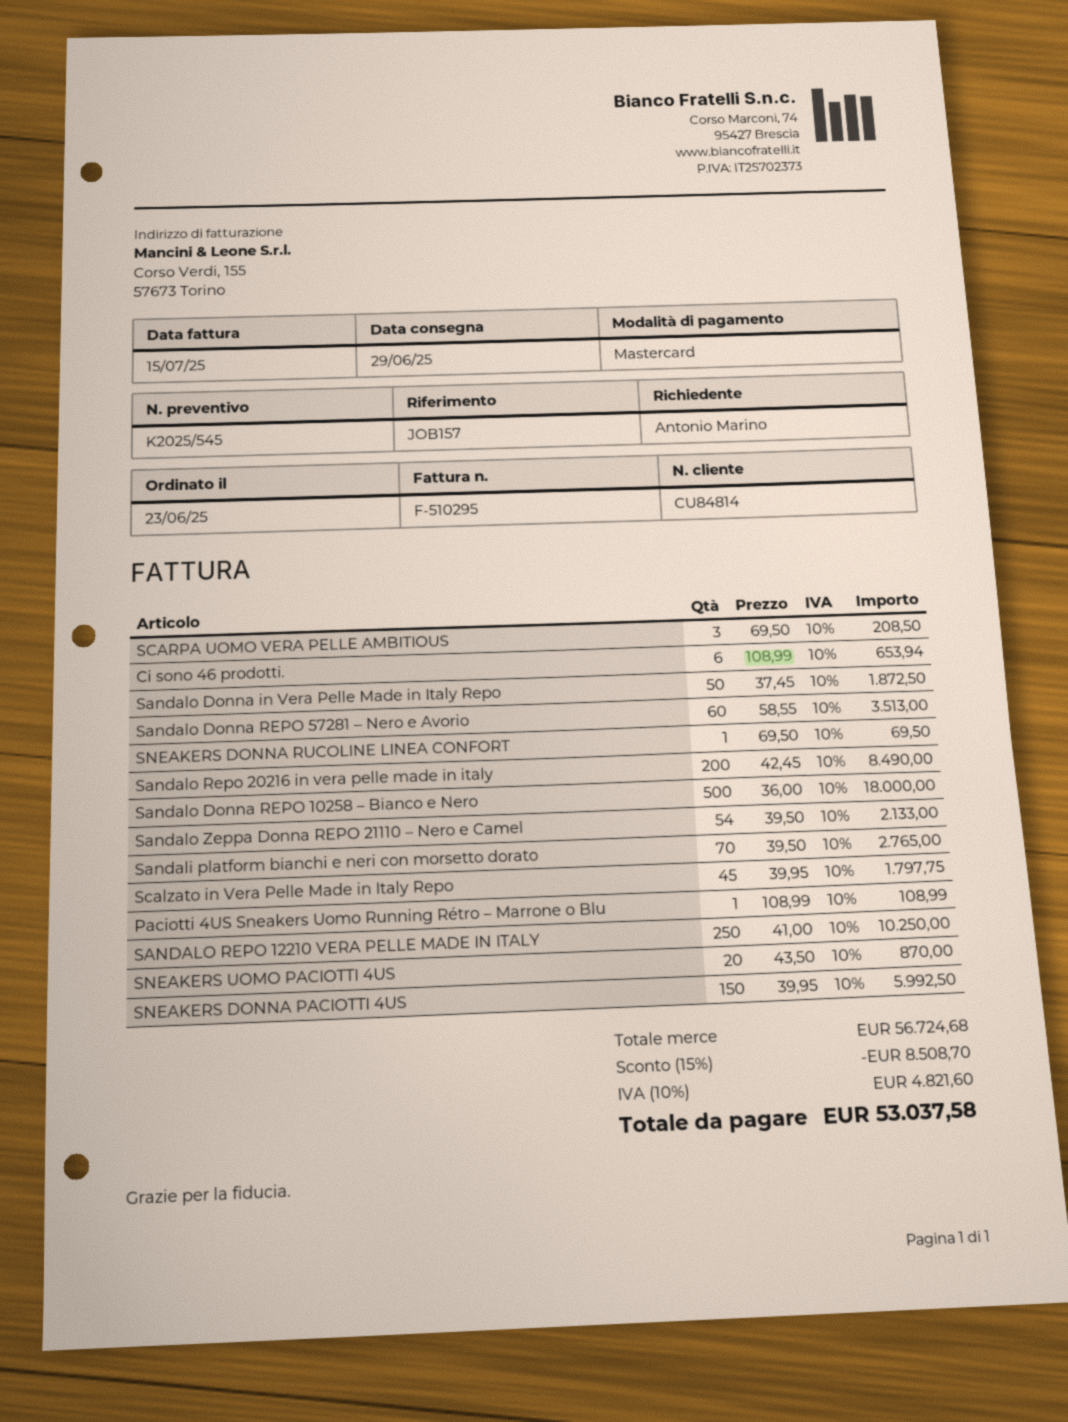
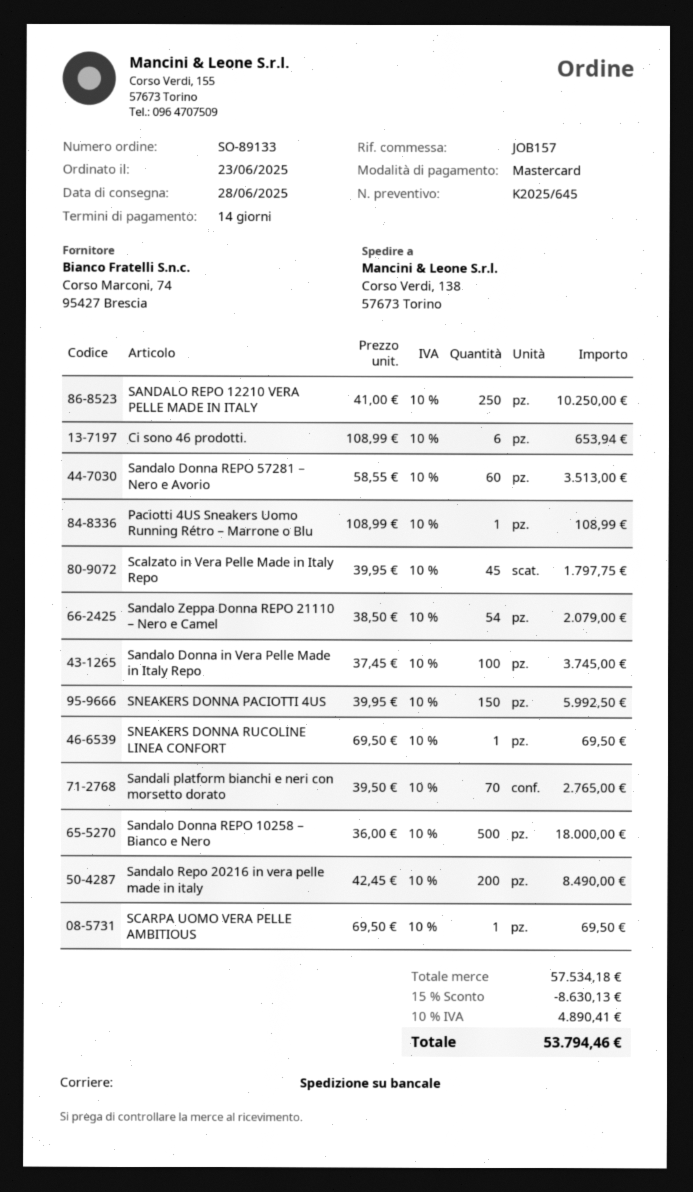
quote number: K2025/545 -> K2025/645
delivery date: 2025-06-29 -> 2025-06-28
SCARPA UOMO VERA PELLE AMBITIOUS: 3 x 69.50 = 208.50 -> 1 x 69.50 = 69.50
Sandalo Donna in Vera Pelle Made in Italy Repo: 50 x 37.45 = 1872.50 -> 100 x 37.45 = 3745.00
Sandalo Zeppa Donna REPO 21110 – Nero e Camel: 54 x 39.50 = 2133.00 -> 54 x 38.50 = 2079.00
SNEAKERS UOMO PACIOTTI 4US: 20 x 43.50 = 870.00 -> none
subtotal: 56724.68 -> 57534.18
discount: 15% = 8508.70 -> 15% = 8630.13
tax: 10% = 4821.60 -> 10% = 4890.41
total: 53037.58 -> 53794.46

